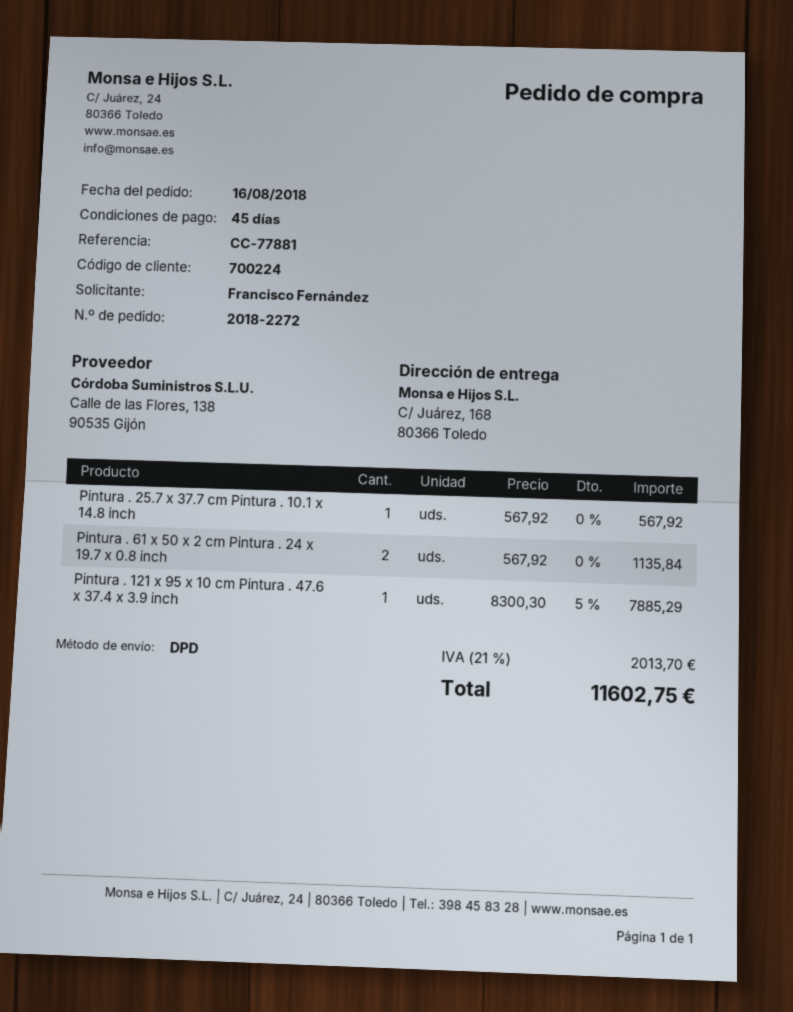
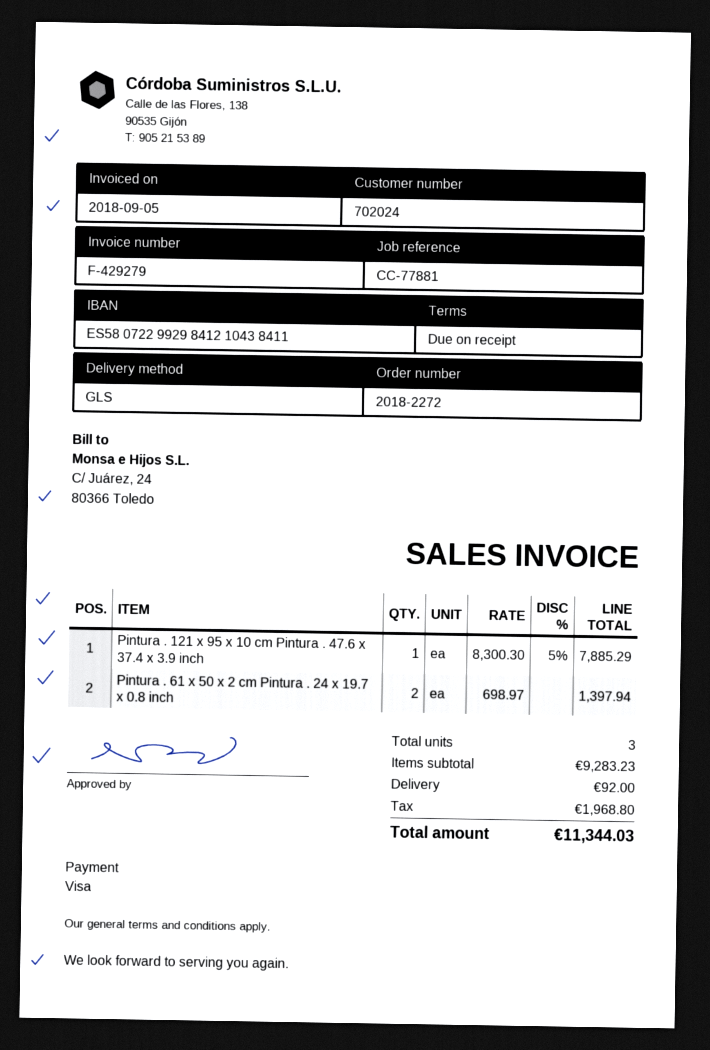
payment terms: 45 days -> on receipt
customer number: 700224 -> 702024
shipping method: DPD -> GLS
Pintura . 25.7 x 37.7 cm Pintura . 10.1 x 14.8 inch: 1 x 567.92 = 567.92 -> none
Pintura . 61 x 50 x 2 cm Pintura . 24 x 19.7 x 0.8 inch: 2 x 567.92 = 1135.84 -> 2 x 698.97 = 1397.94
shipping: none -> 92.00
tax: 2013.70 -> 1968.80
total: 11602.75 -> 11344.03

